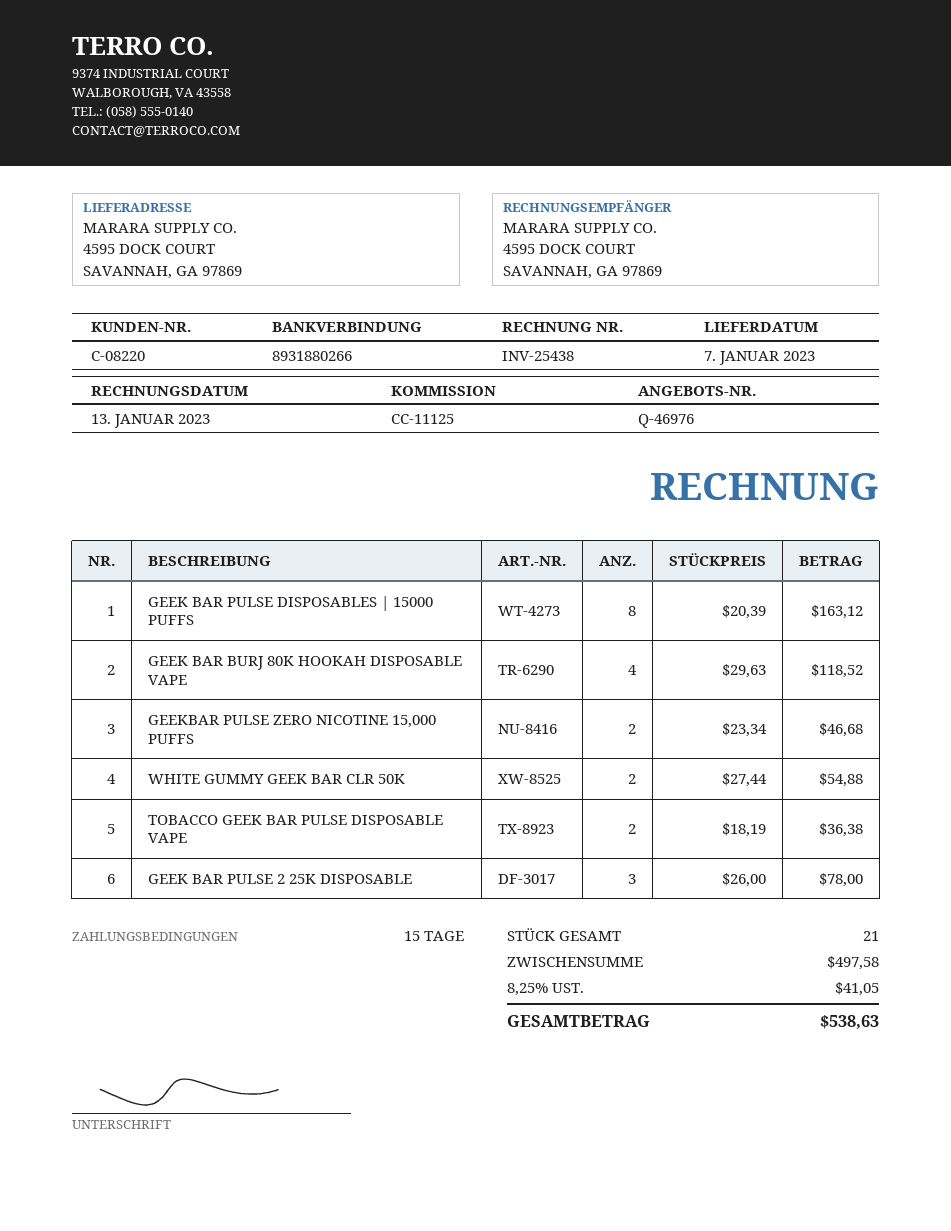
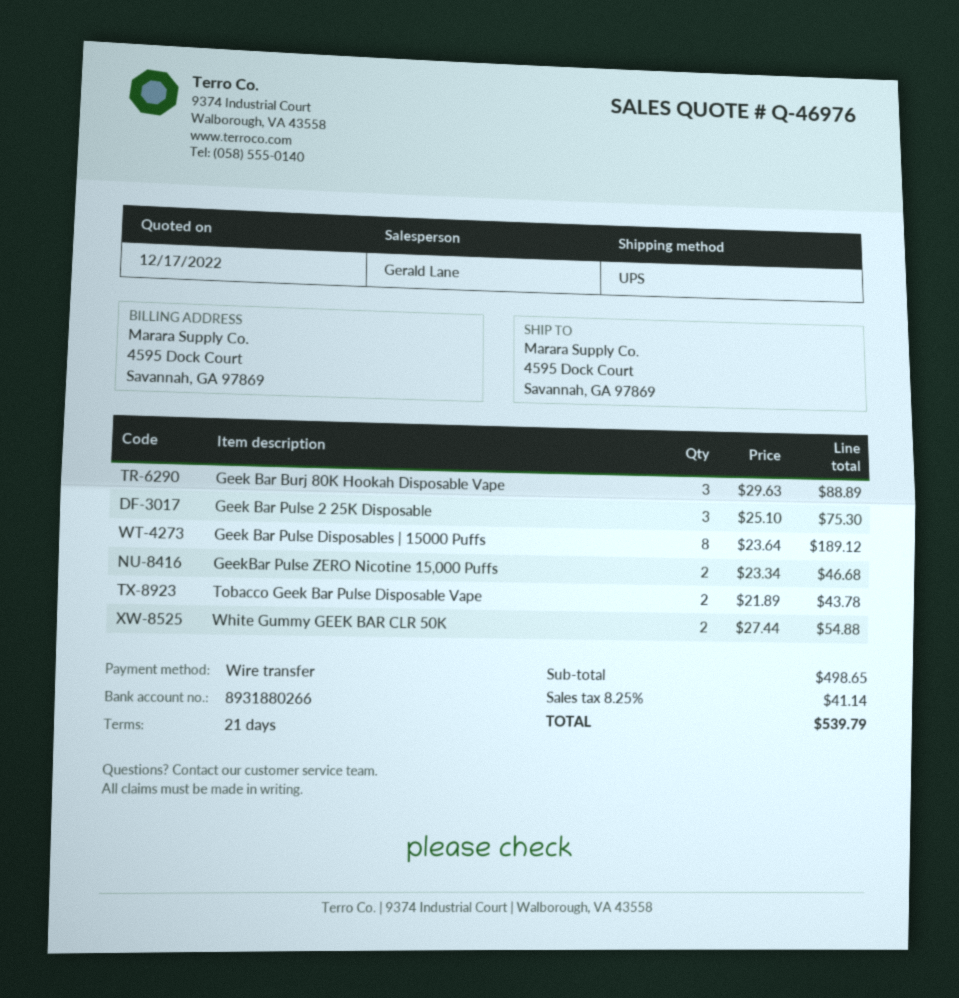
payment terms: 15 days -> 21 days
GEEK BAR PULSE DISPOSABLES | 15000 PUFFS: 8 x 20.39 = 163.12 -> 8 x 23.64 = 189.12
GEEK BAR BURJ 80K HOOKAH DISPOSABLE VAPE: 4 x 29.63 = 118.52 -> 3 x 29.63 = 88.89
TOBACCO GEEK BAR PULSE DISPOSABLE VAPE: 2 x 18.19 = 36.38 -> 2 x 21.89 = 43.78
GEEK BAR PULSE 2 25K DISPOSABLE: 3 x 26.00 = 78.00 -> 3 x 25.10 = 75.30
subtotal: 497.58 -> 498.65
tax: 8.25% = 41.05 -> 8.25% = 41.14
total: 538.63 -> 539.79

